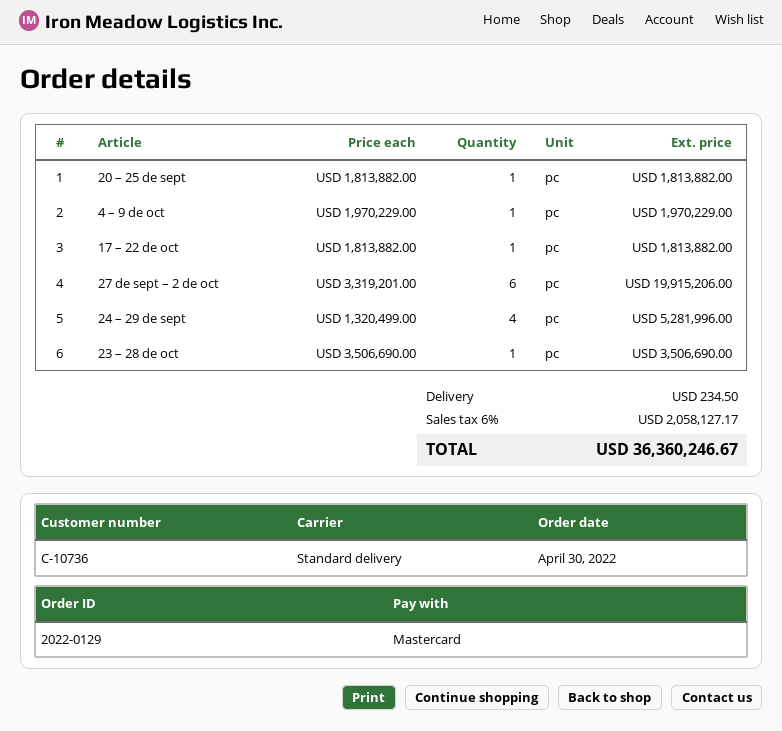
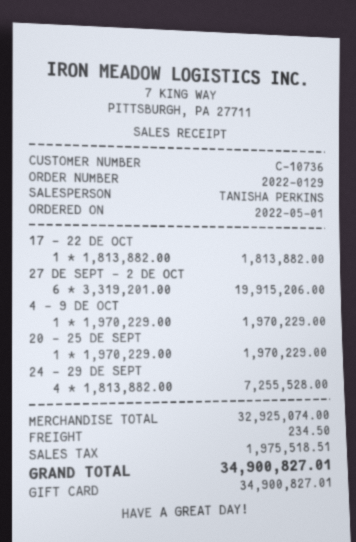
order date: 2022-04-30 -> 2022-05-01
payment method: Mastercard -> gift card
20 – 25 de sept: 1 x 1813882.00 = 1813882.00 -> 1 x 1970229.00 = 1970229.00
24 – 29 de sept: 4 x 1320499.00 = 5281996.00 -> 4 x 1813882.00 = 7255528.00
23 – 28 de oct: 1 x 3506690.00 = 3506690.00 -> none
tax: 2058127.17 -> 1975518.51
total: 36360246.67 -> 34900827.01

